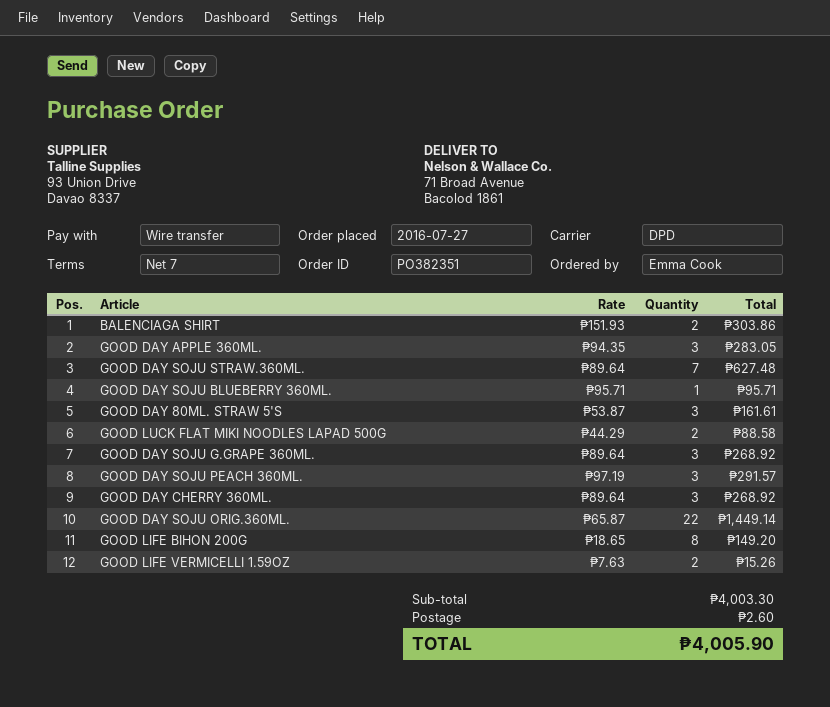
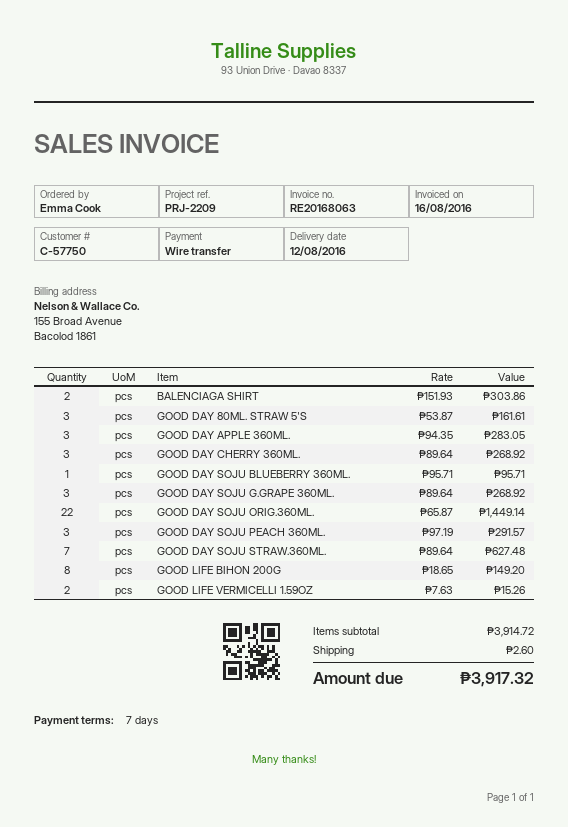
GOOD LUCK FLAT MIKI NOODLES LAPAD 500G: 2 x 44.29 = 88.58 -> none
subtotal: 4003.30 -> 3914.72
total: 4005.90 -> 3917.32

